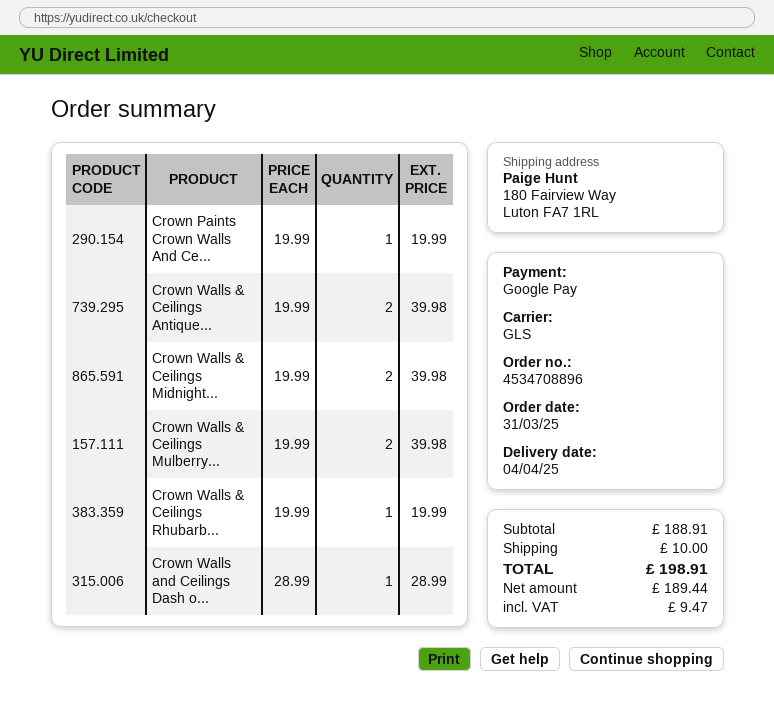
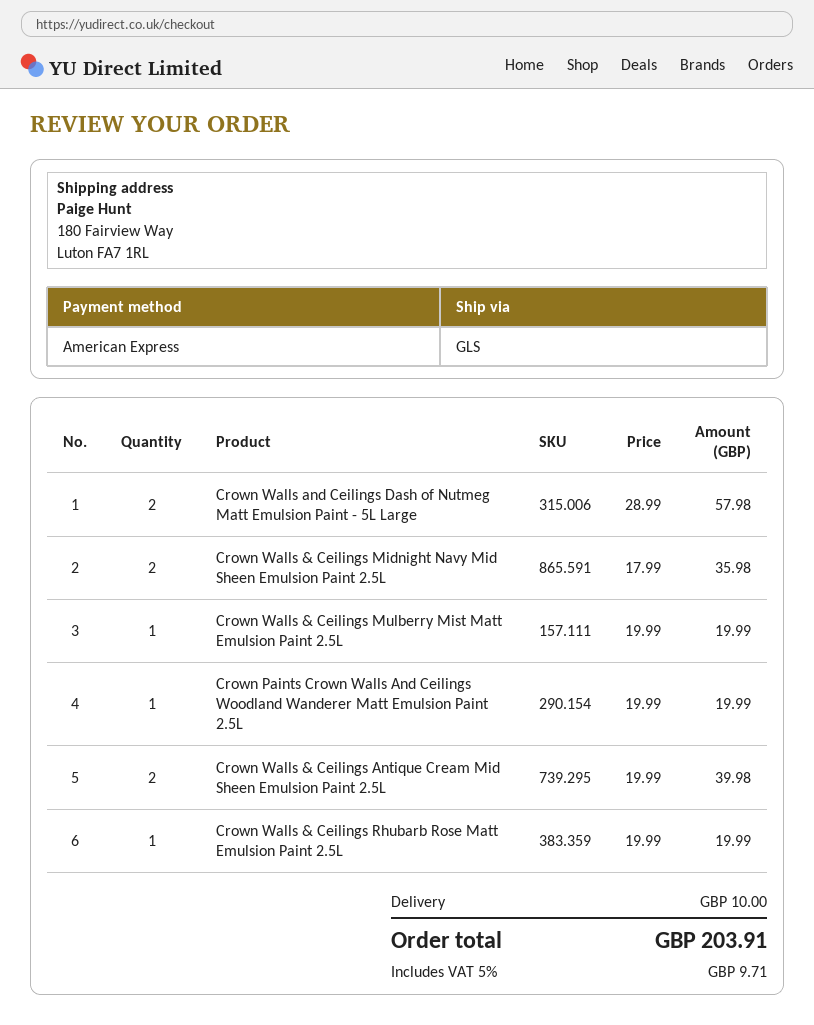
payment method: Google Pay -> American Express
Crown Walls & Ceilings Midnight...: 2 x 19.99 = 39.98 -> 2 x 17.99 = 35.98
Crown Walls & Ceilings Mulberry...: 2 x 19.99 = 39.98 -> 1 x 19.99 = 19.99
Crown Walls and Ceilings Dash o...: 1 x 28.99 = 28.99 -> 2 x 28.99 = 57.98
tax: 9.47 -> 9.71
total: 198.91 -> 203.91

